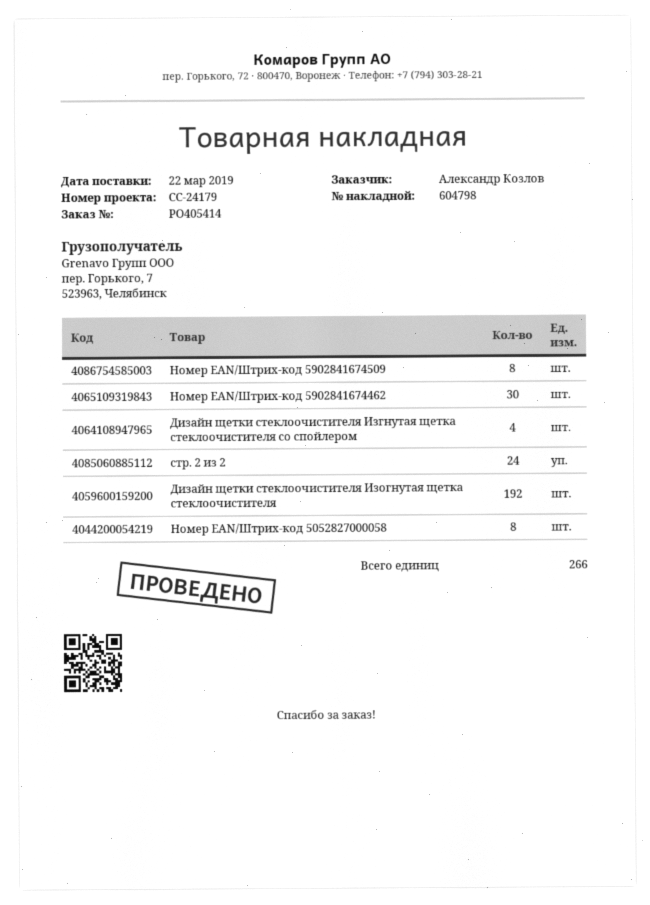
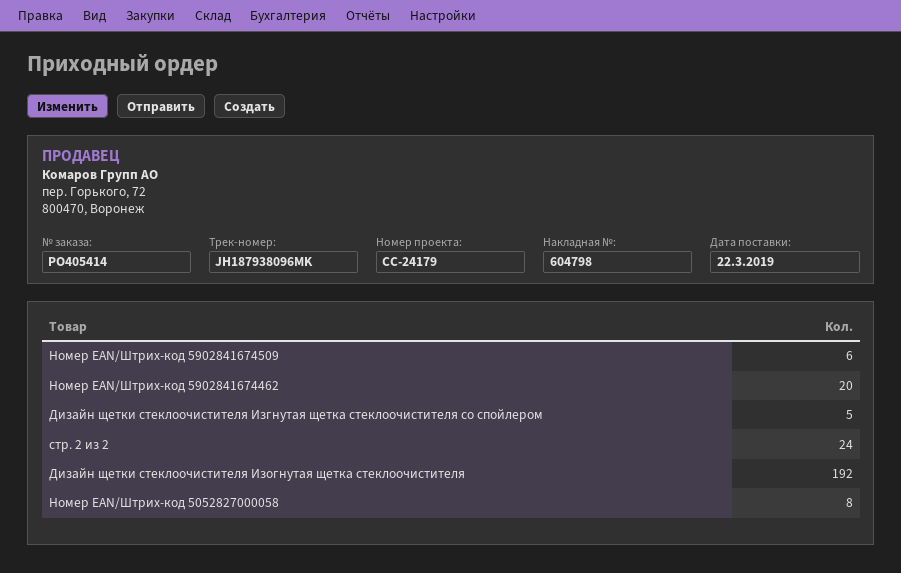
Номер EAN/Штрих-код 5902841674509: 8 -> 6
Номер EAN/Штрих-код 5902841674462: 30 -> 20
Дизайн щетки стеклоочистителя Изгнутая щетка стеклоочистителя со спойлером: 4 -> 5

